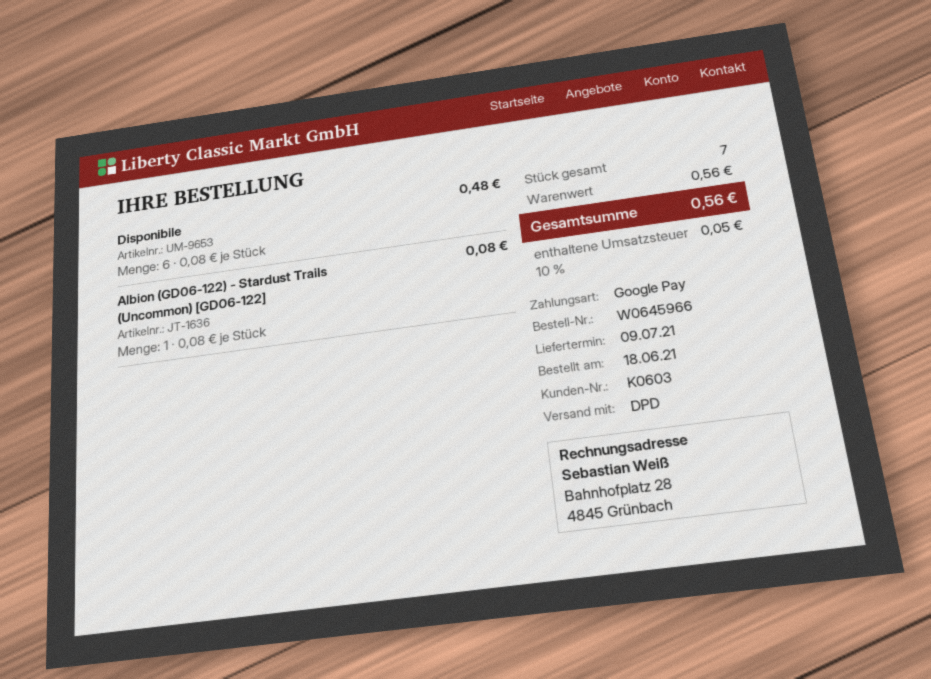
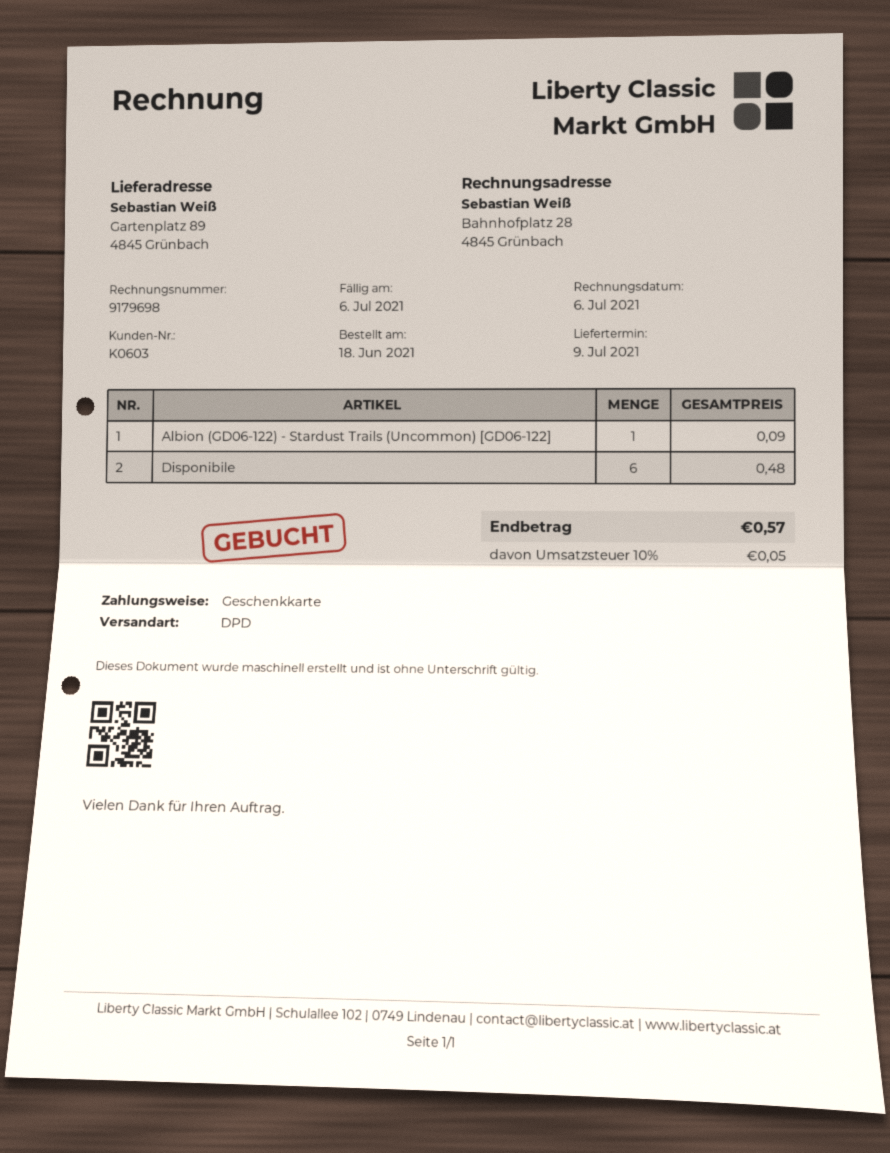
payment method: Google Pay -> gift card
Albion (GD06-122) - Stardust Trails (Uncommon) [GD06-122]: 1 for 0.08 -> 1 for 0.09
total: 0.56 -> 0.57

